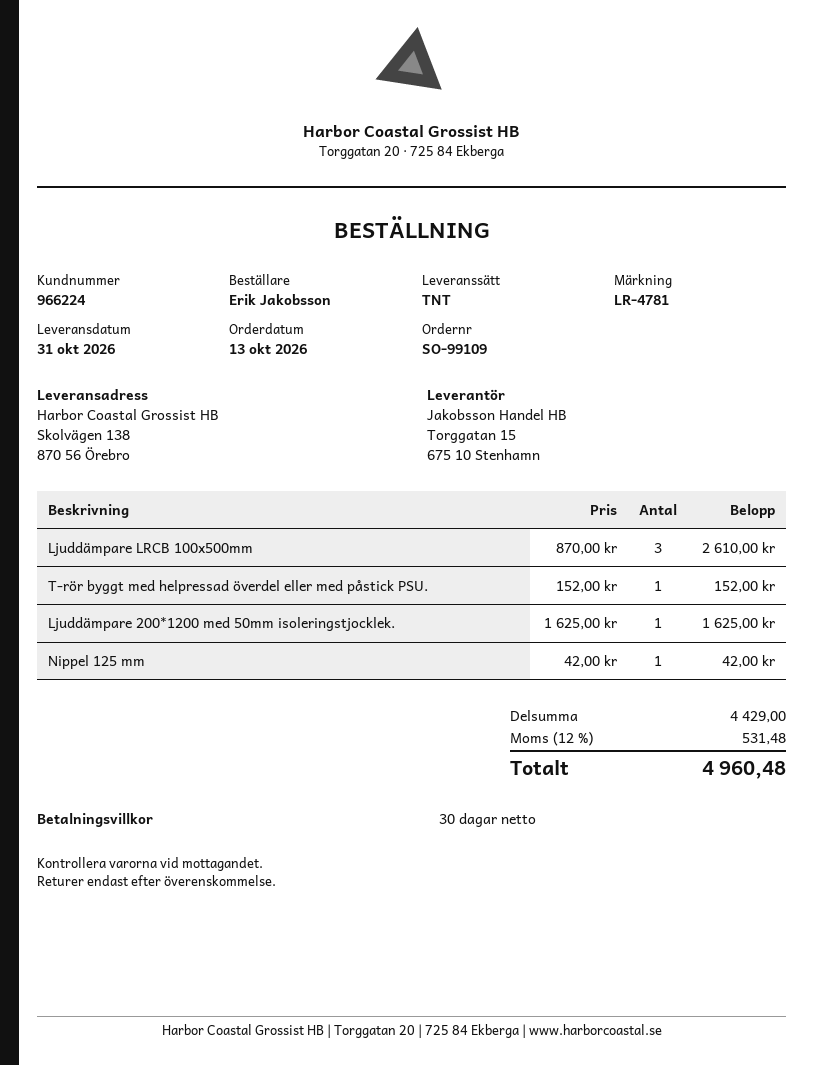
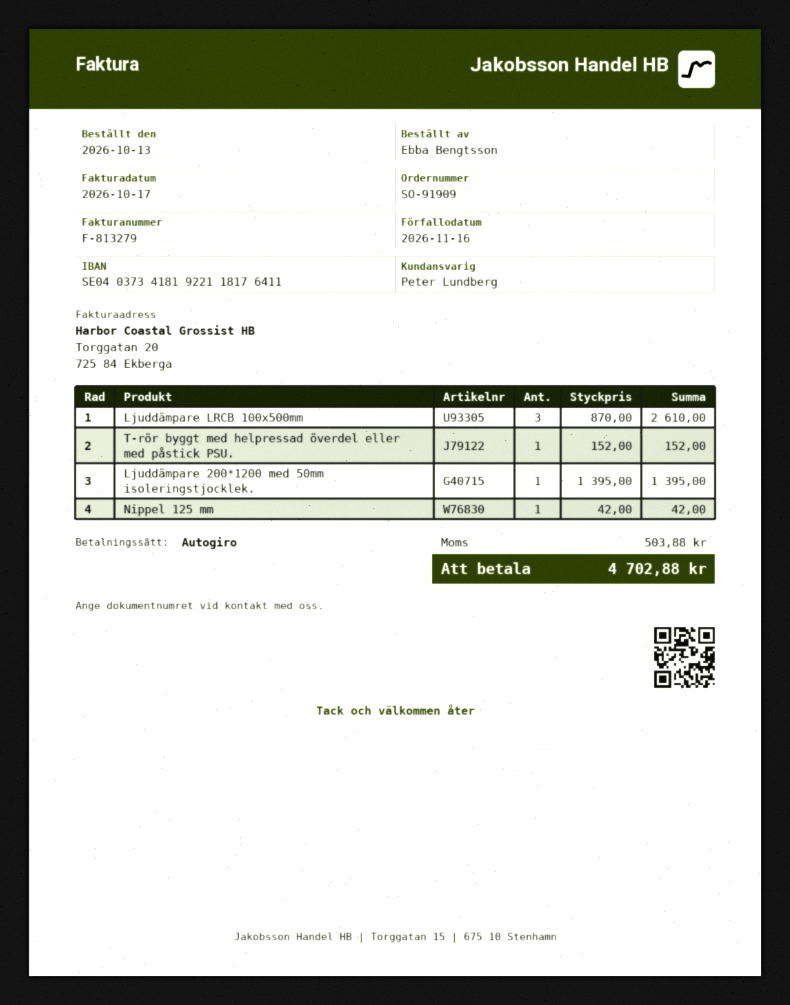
order number: SO-99109 -> SO-91909
ordered by: Erik Jakobsson -> Ebba Bengtsson
Ljuddämpare 200*1200 med 50mm isoleringstjocklek.: 1 x 1625.00 = 1625.00 -> 1 x 1395.00 = 1395.00
tax: 531.48 -> 503.88
total: 4960.48 -> 4702.88

